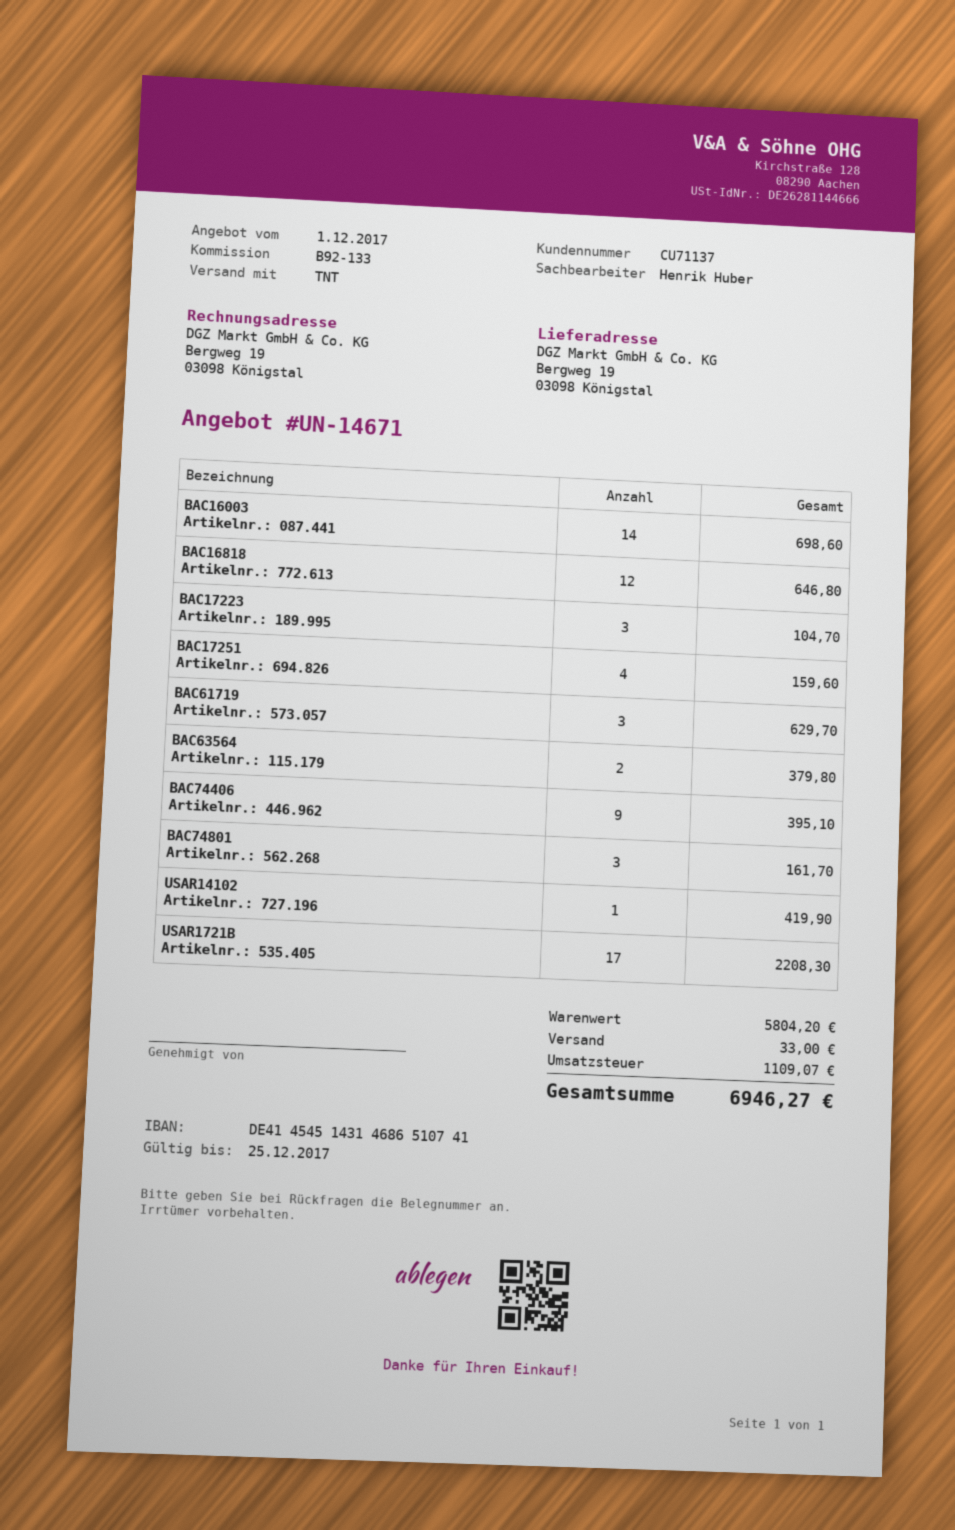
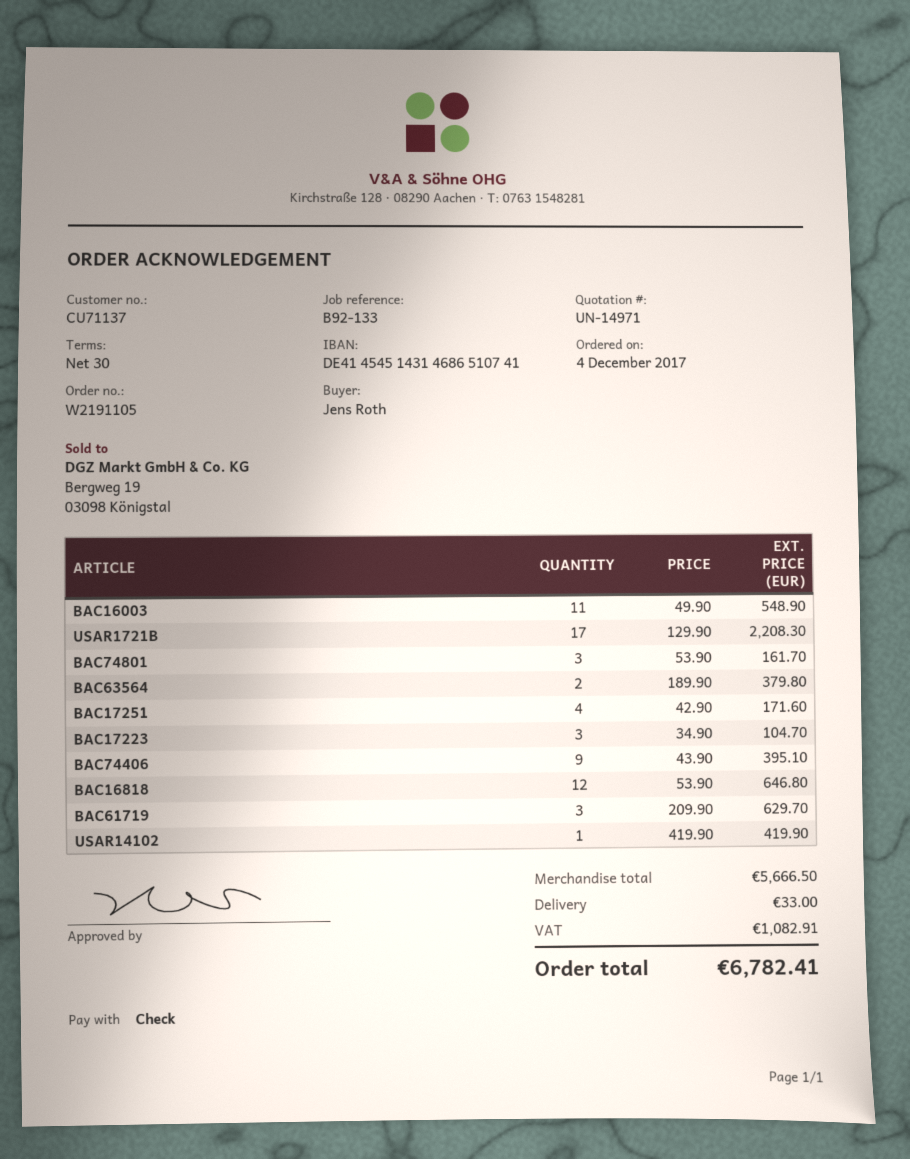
quote number: UN-14671 -> UN-14971
BAC16003: 14 for 698.60 -> 11 for 548.90
BAC17251: 4 for 159.60 -> 4 for 171.60
subtotal: 5804.20 -> 5666.50
tax: 1109.07 -> 1082.91
total: 6946.27 -> 6782.41

